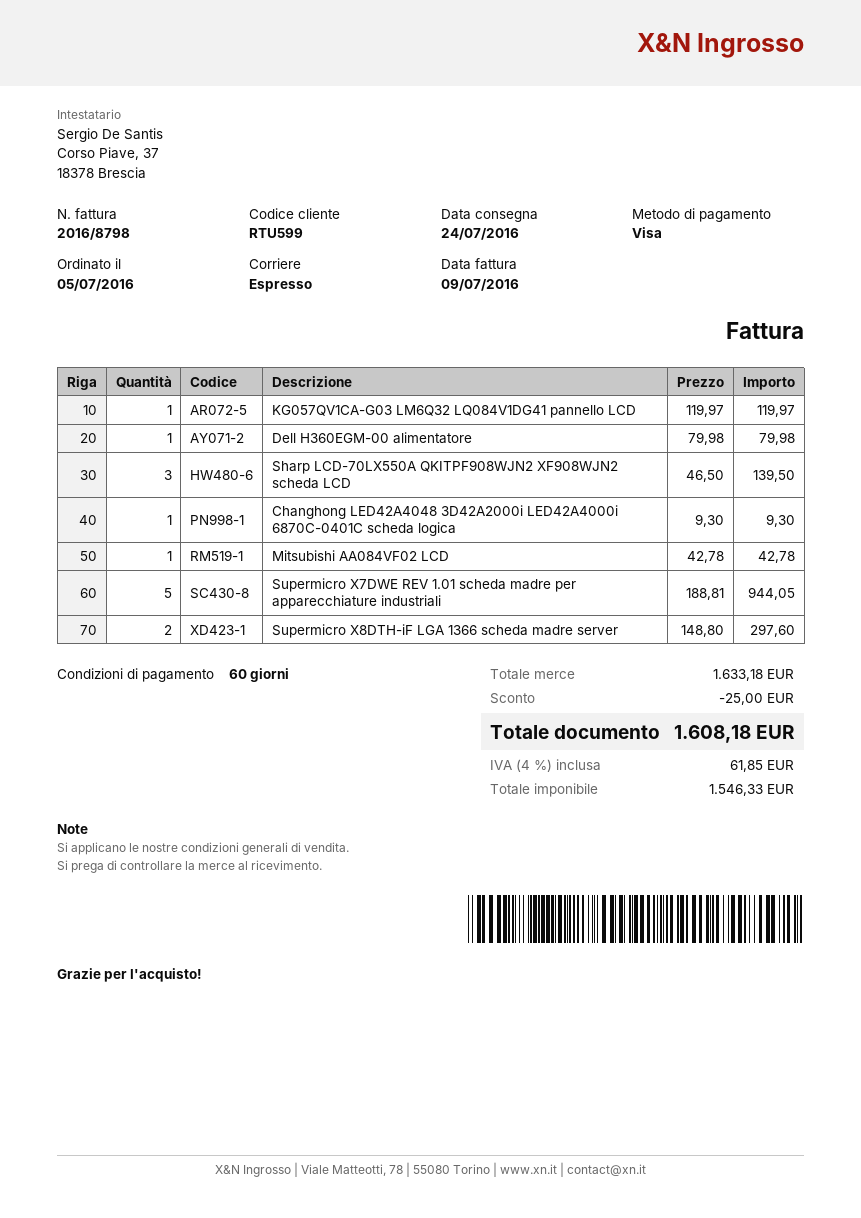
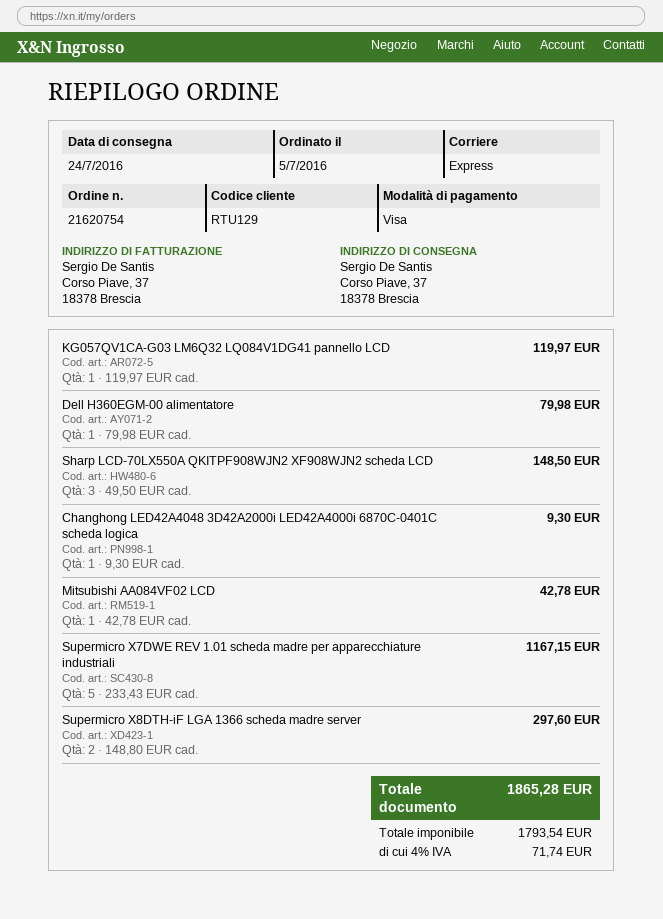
customer number: RTU599 -> RTU129
Sharp LCD-70LX550A QKITPF908WJN2 XF908WJN2 scheda LCD: 3 x 46.50 = 139.50 -> 3 x 49.50 = 148.50
Supermicro X7DWE REV 1.01 scheda madre per apparecchiature industriali: 5 x 188.81 = 944.05 -> 5 x 233.43 = 1167.15
discount: 25.00 -> none
net: 1546.33 -> 1793.54
tax: 4% = 61.85 -> 4% = 71.74
total: 1608.18 -> 1865.28

